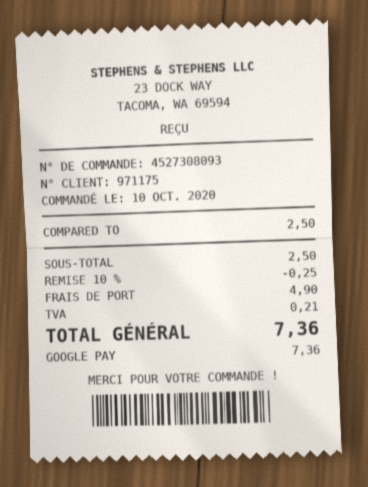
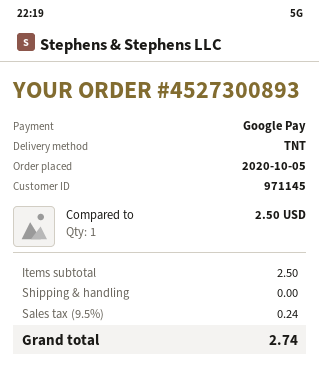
order number: 4527308093 -> 4527300893
order date: 2020-10-10 -> 2020-10-05
customer number: 971175 -> 971145
discount: 10% = 0.25 -> none
shipping: 4.90 -> 0.00
tax: 0.21 -> 0.24
total: 7.36 -> 2.74

